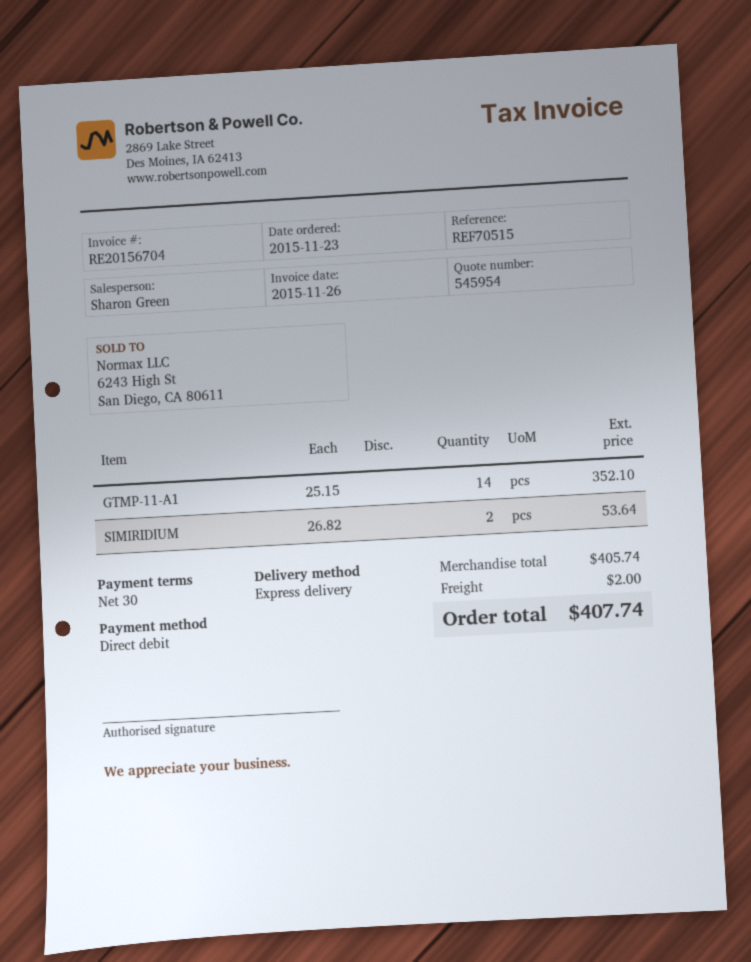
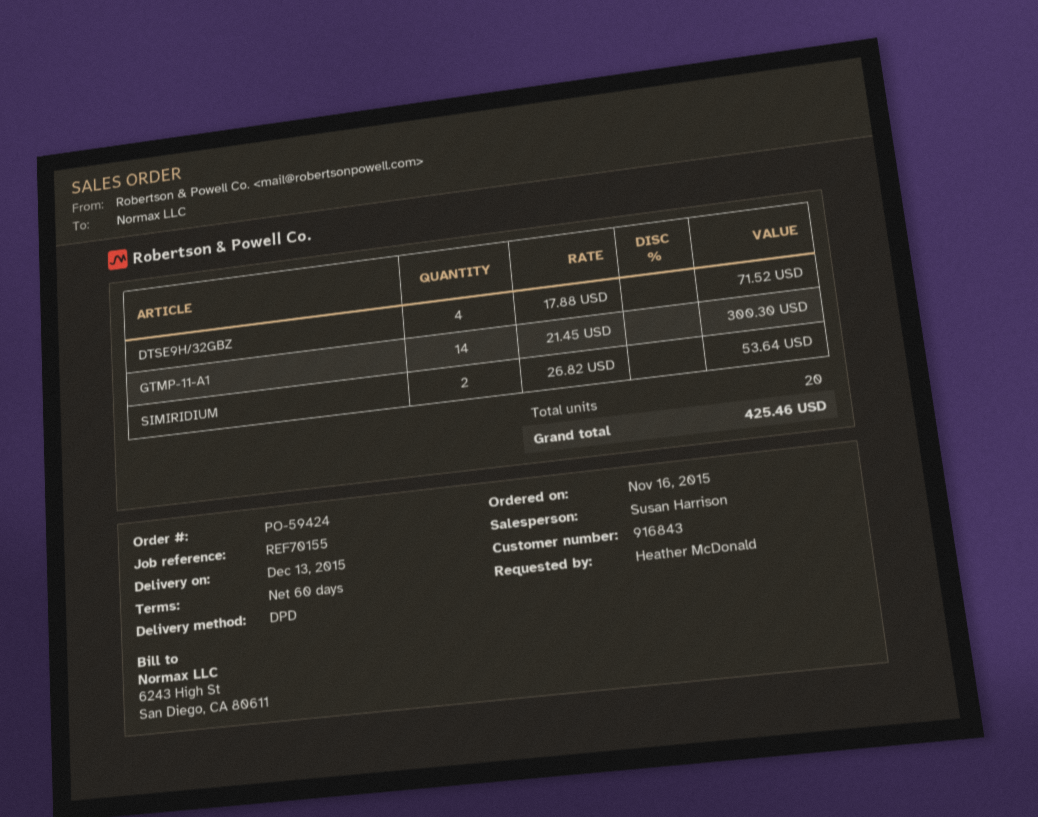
order date: 2015-11-23 -> 2015-11-16
payment terms: 30 days -> 60 days
reference: REF70515 -> REF70155
sales rep: Sharon Green -> Susan Harrison
shipping method: express -> DPD
GTMP-11-A1: 14 x 25.15 = 352.10 -> 14 x 21.45 = 300.30
DTSE9H/32GBZ: none -> 4 x 17.88 = 71.52
shipping: 2.00 -> none
total: 407.74 -> 425.46

